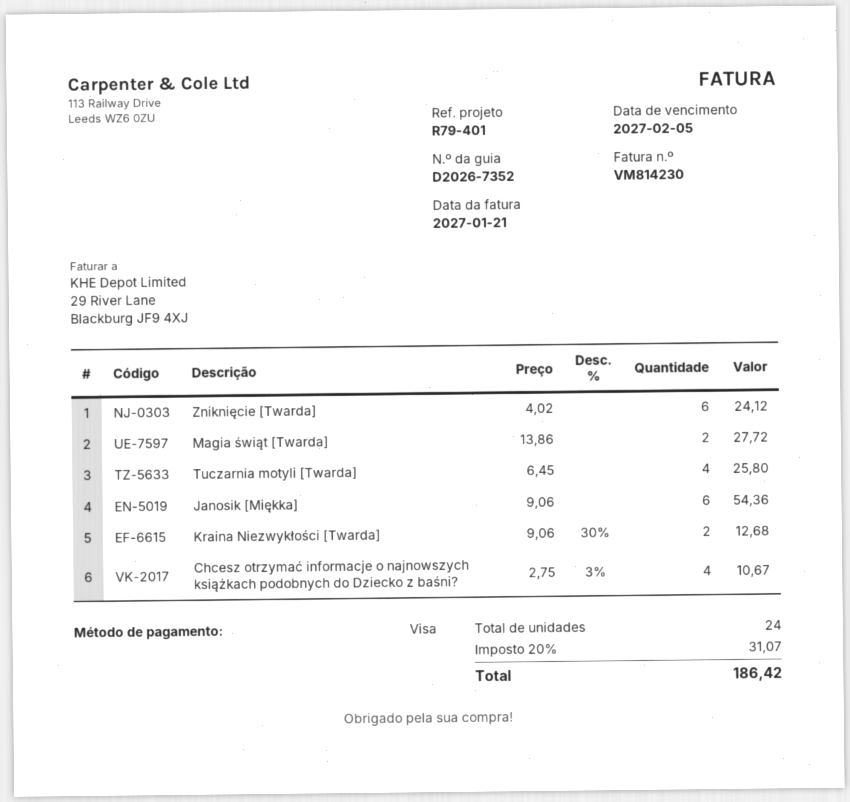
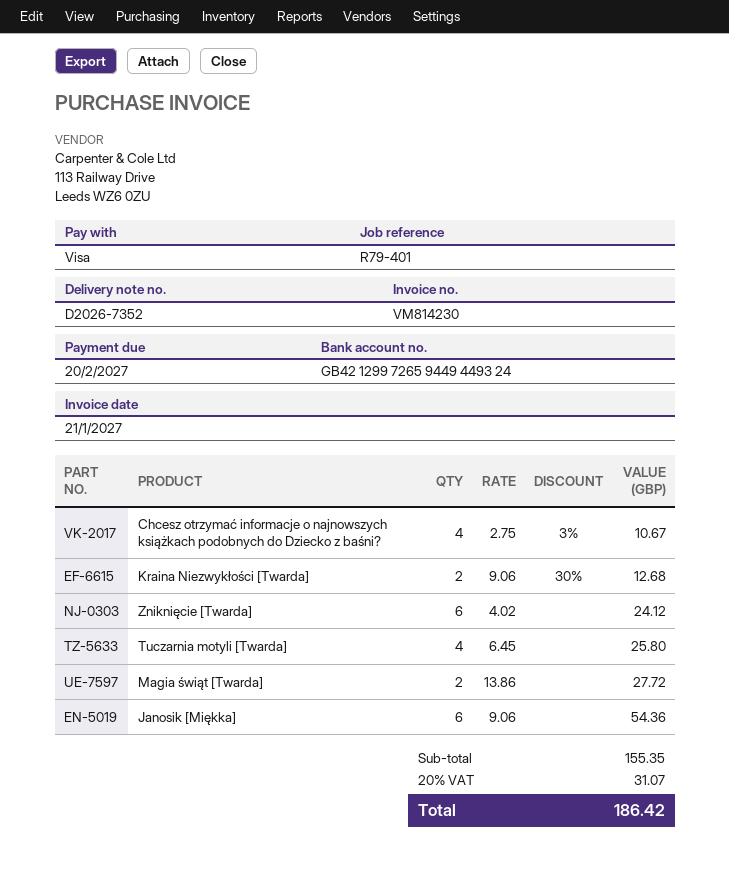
due date: 2027-02-05 -> 2027-02-20

